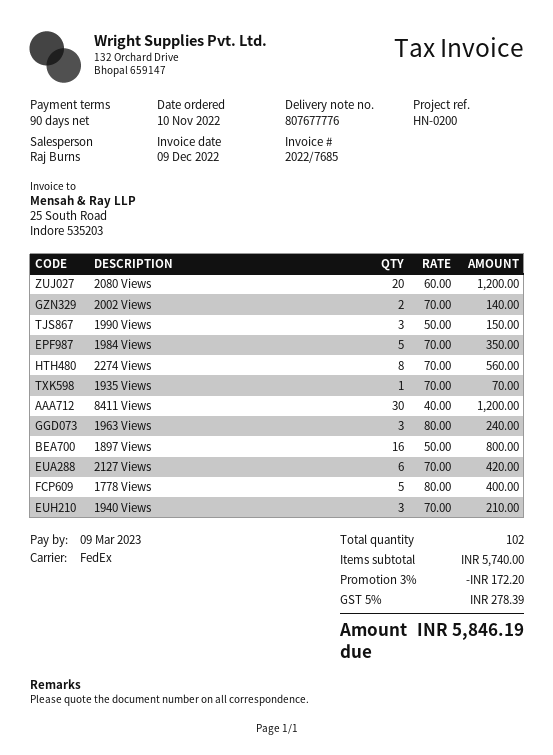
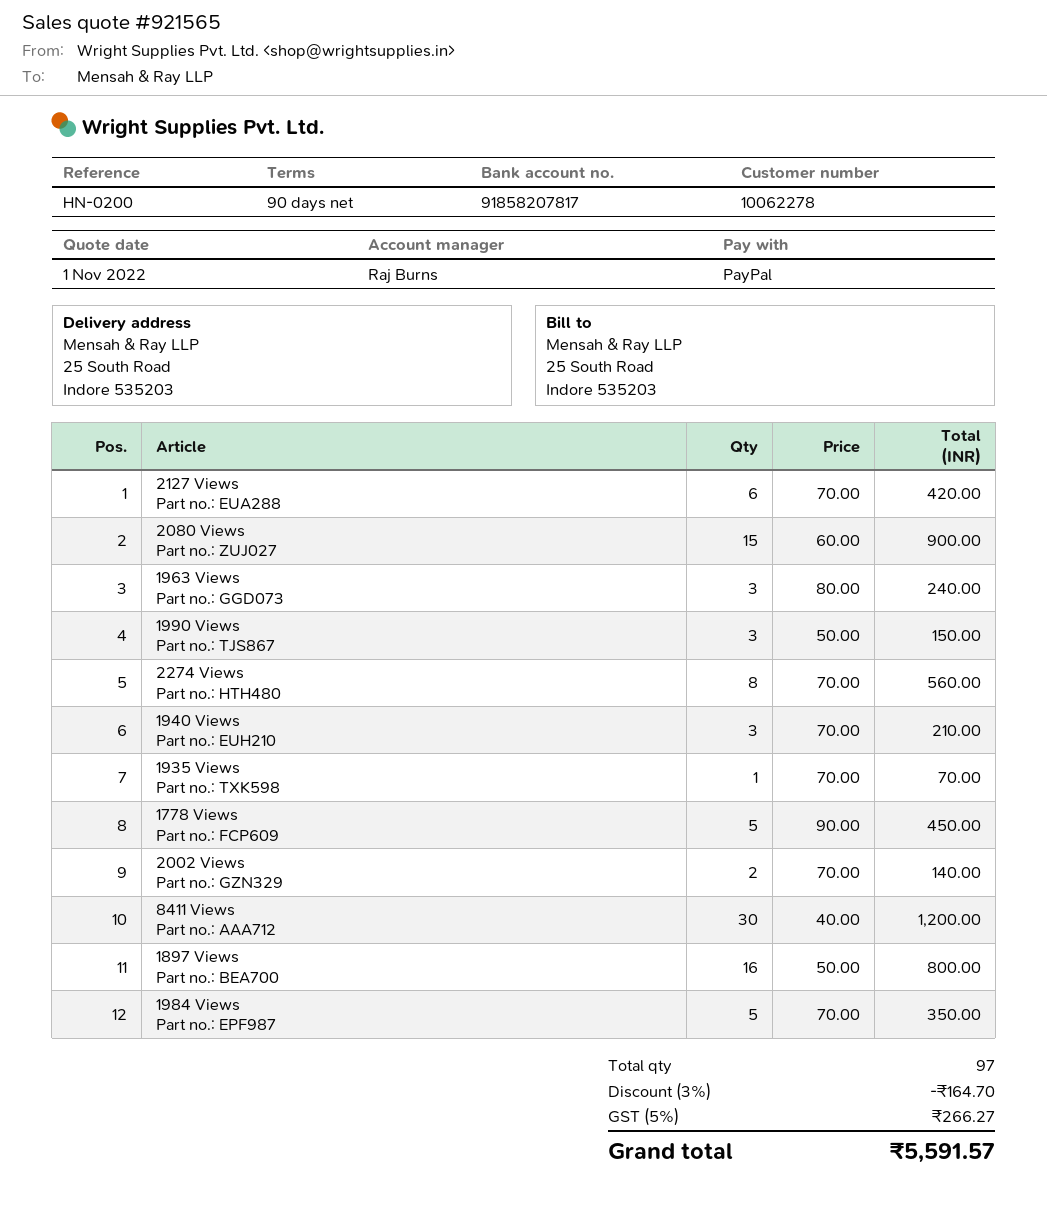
2080 Views: 20 x 60.00 = 1200.00 -> 15 x 60.00 = 900.00
1778 Views: 5 x 80.00 = 400.00 -> 5 x 90.00 = 450.00
total quantity: 102 -> 97
discount: 3% = 172.20 -> 3% = 164.70
tax: 5% = 278.39 -> 5% = 266.27
total: 5846.19 -> 5591.57

